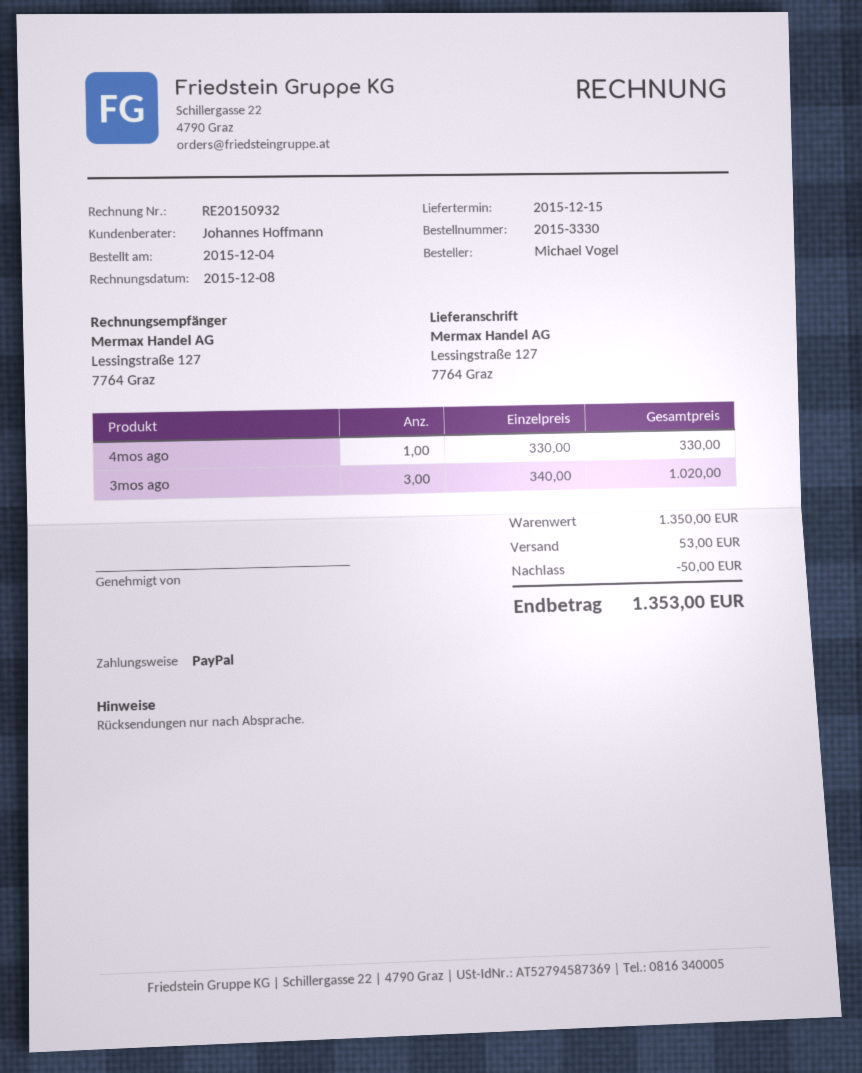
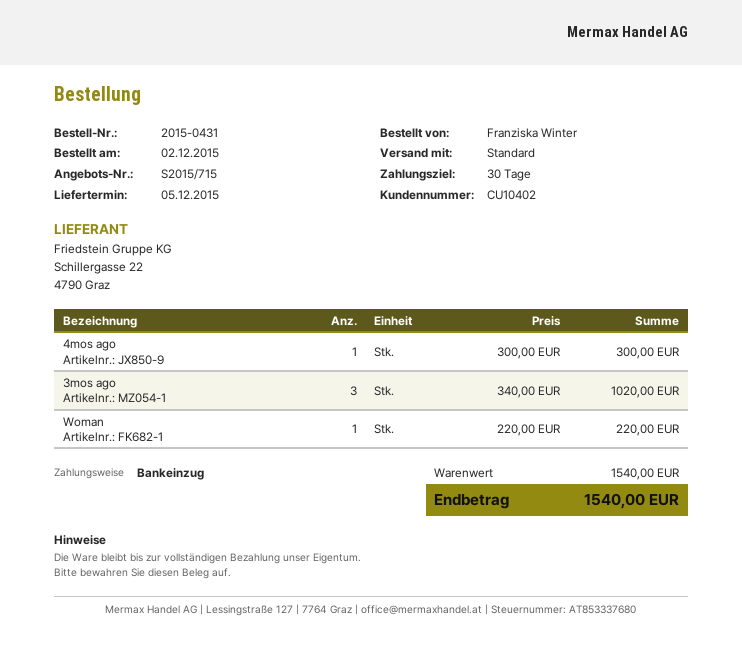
order number: 2015-3330 -> 2015-0431
order date: 2015-12-04 -> 2015-12-02
delivery date: 2015-12-15 -> 2015-12-05
ordered by: Michael Vogel -> Franziska Winter
payment method: PayPal -> direct debit
4mos ago: 1 x 330.00 = 330.00 -> 1 x 300.00 = 300.00
Woman: none -> 1 x 220.00 = 220.00
subtotal: 1350.00 -> 1540.00
discount: 50.00 -> none
shipping: 53.00 -> none
total: 1353.00 -> 1540.00

